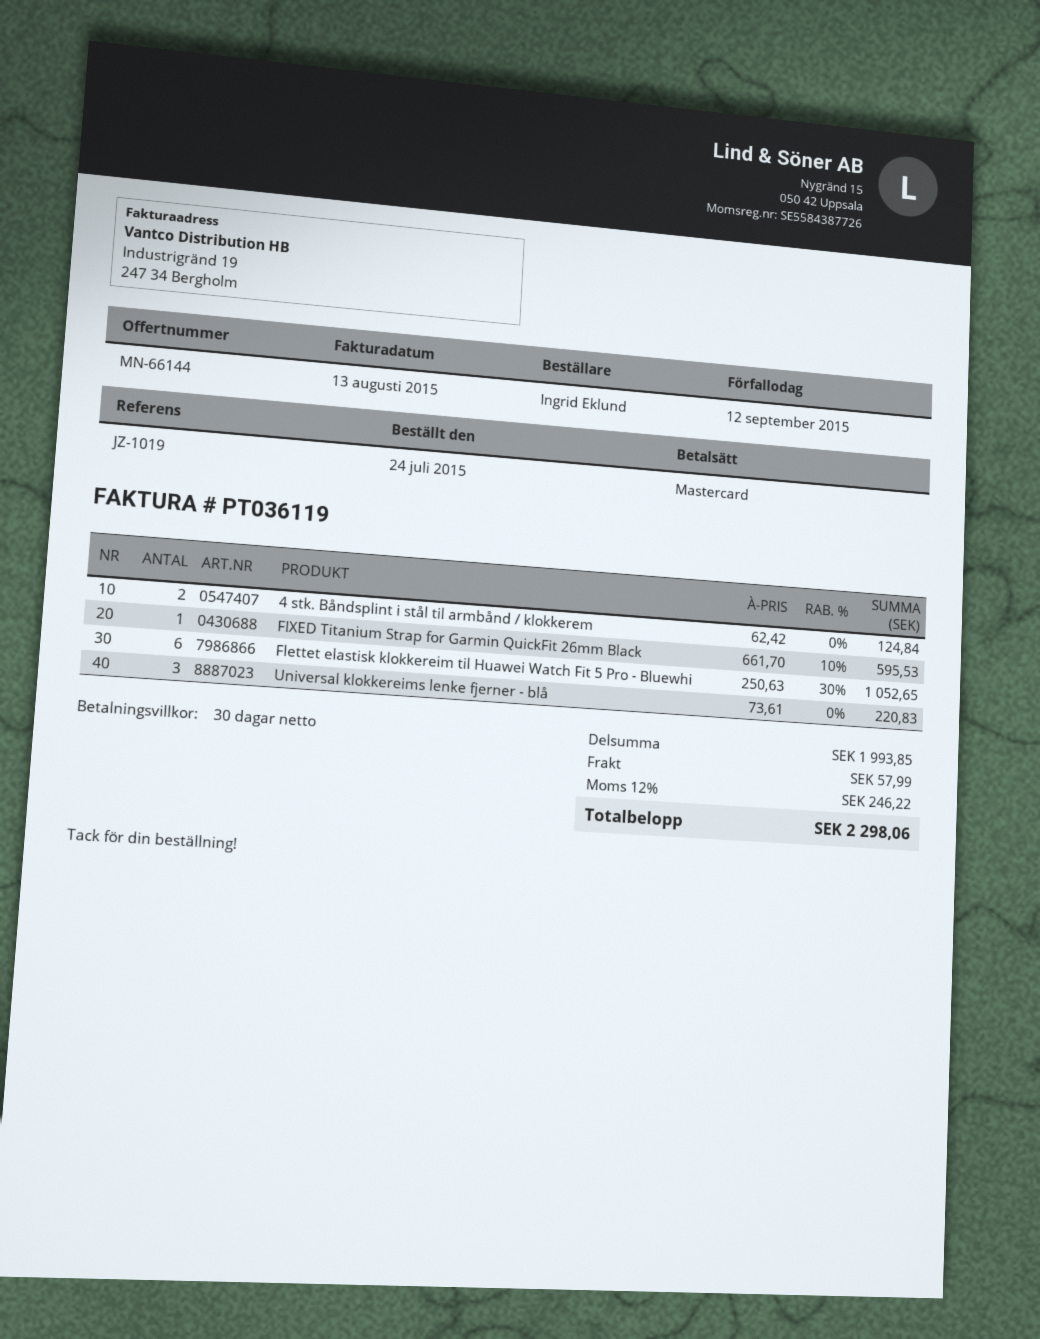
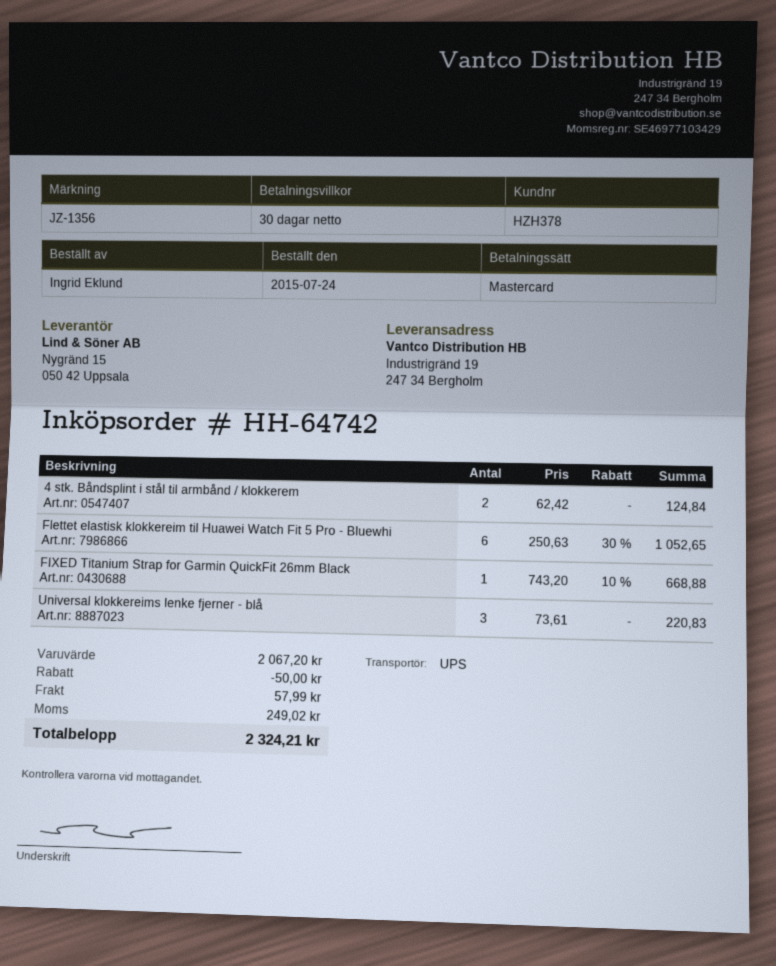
reference: JZ-1019 -> JZ-1356
FIXED Titanium Strap for Garmin QuickFit 26mm Black: 1 x 661.70 - 10% = 595.53 -> 1 x 743.20 - 10% = 668.88
subtotal: 1993.85 -> 2067.20
discount: none -> 50.00
tax: 246.22 -> 249.02
total: 2298.06 -> 2324.21

